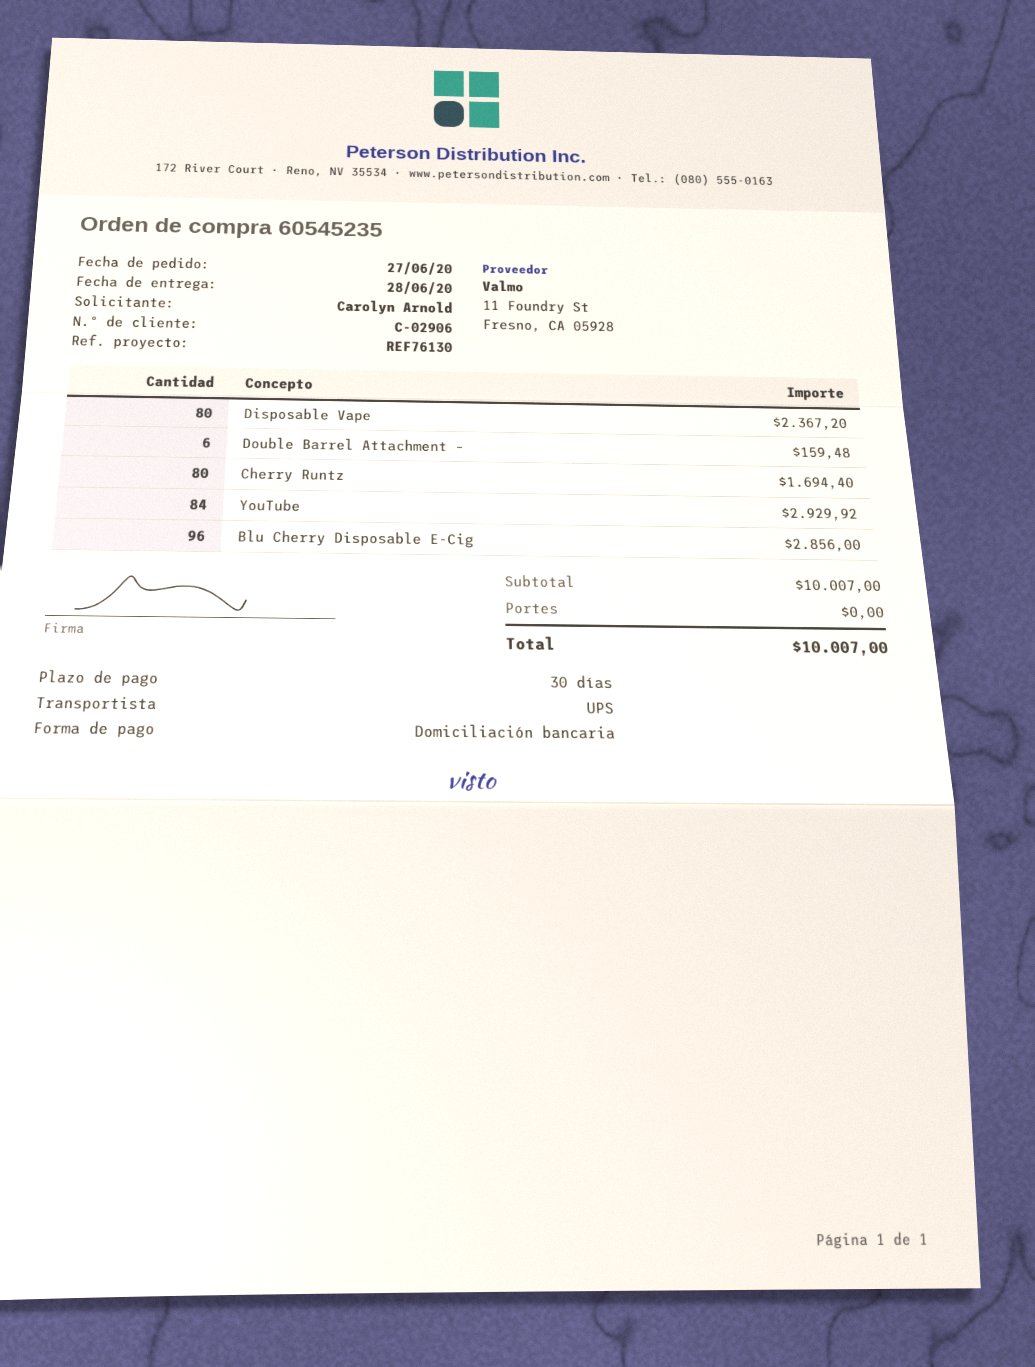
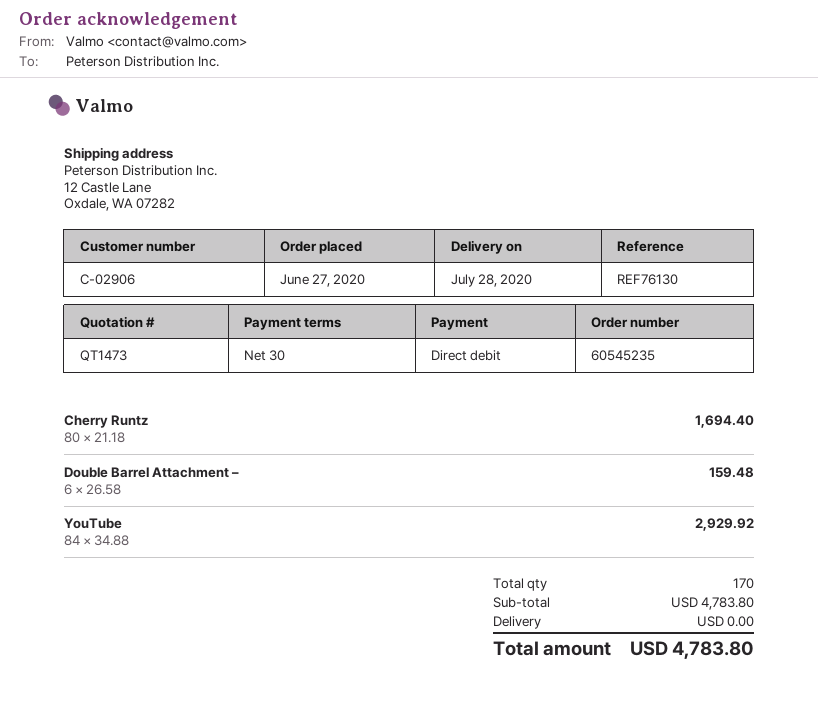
delivery date: 2020-06-28 -> 2020-07-28
Disposable Vape: 80 for 2367.20 -> none
Blu Cherry Disposable E-Cig: 96 for 2856.00 -> none
subtotal: 10007.00 -> 4783.80
total: 10007.00 -> 4783.80

